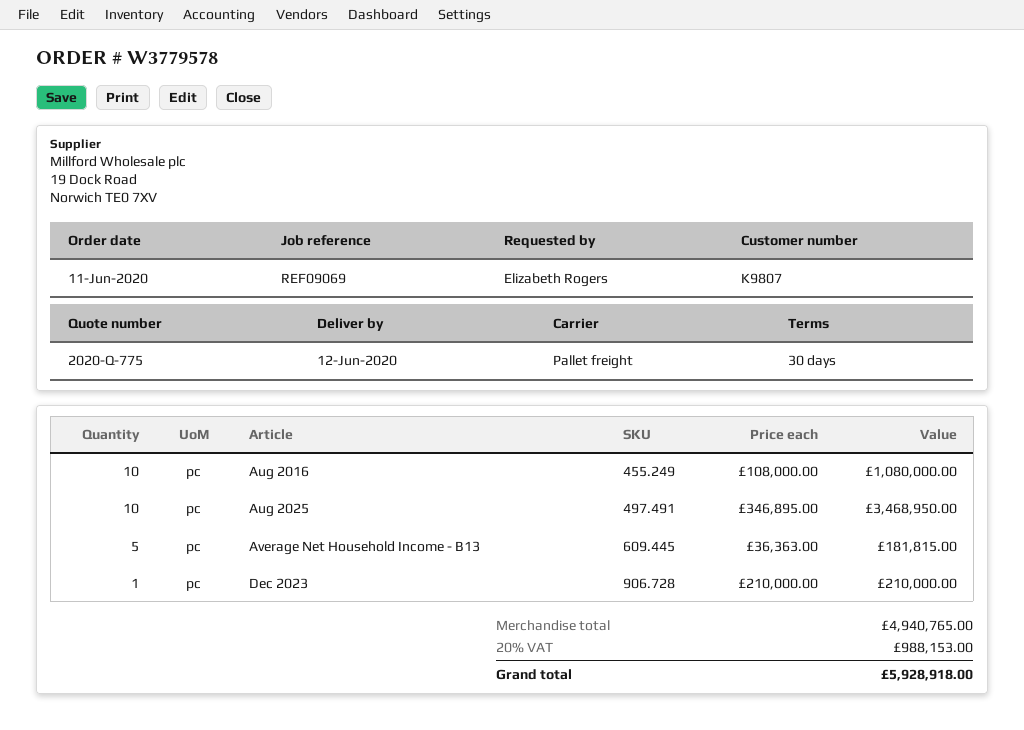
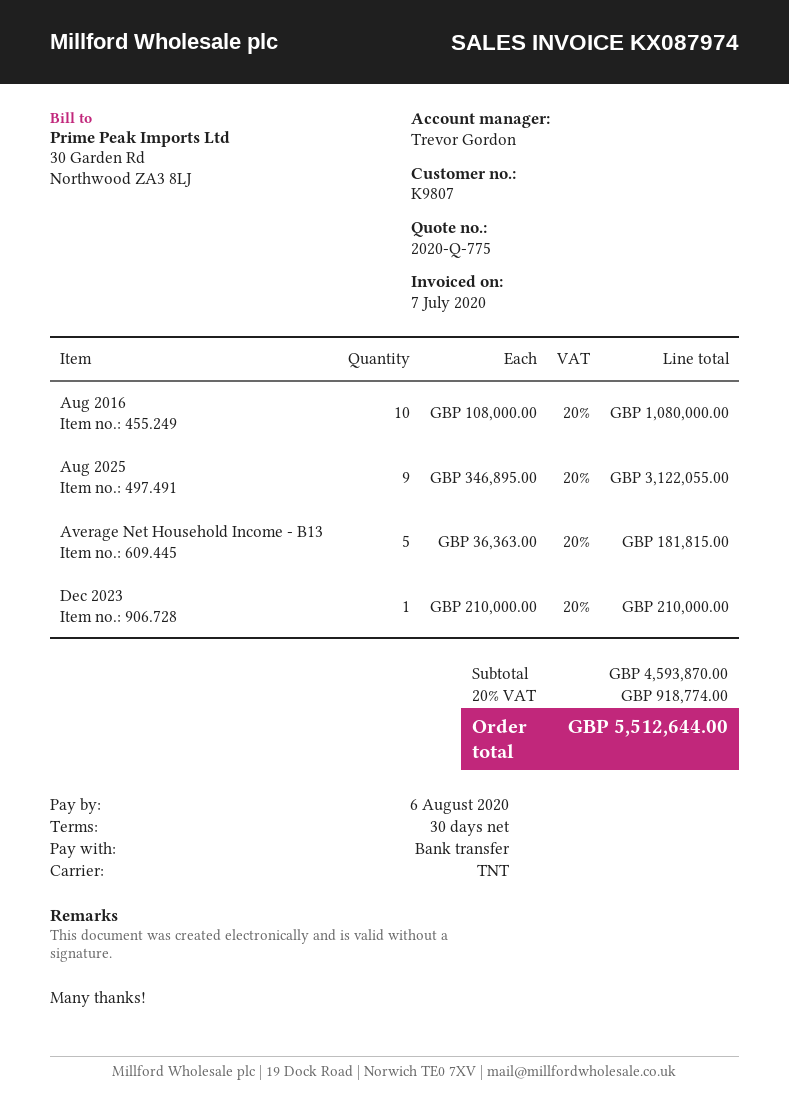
shipping method: pallet freight -> TNT
Aug 2025: 10 x 346895.00 = 3468950.00 -> 9 x 346895.00 = 3122055.00
subtotal: 4940765.00 -> 4593870.00
tax: 20% = 988153.00 -> 20% = 918774.00
total: 5928918.00 -> 5512644.00

